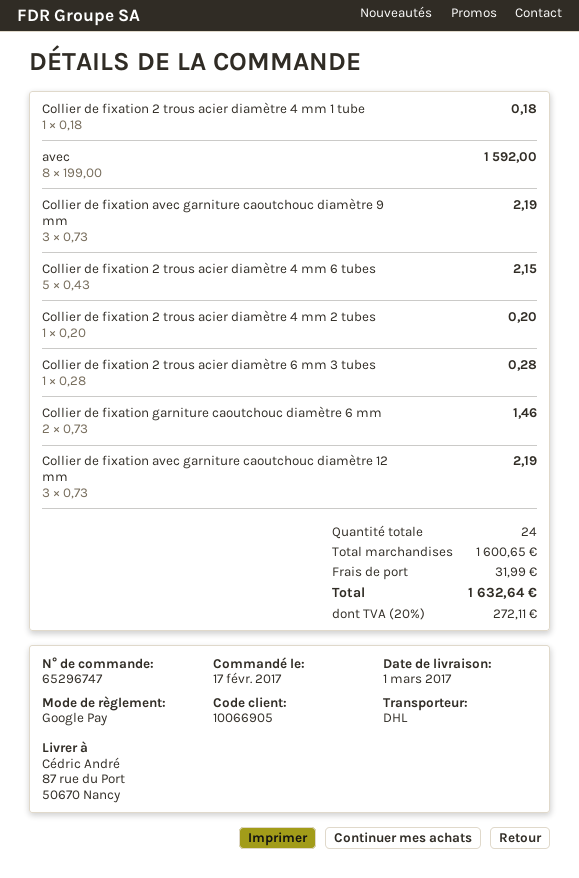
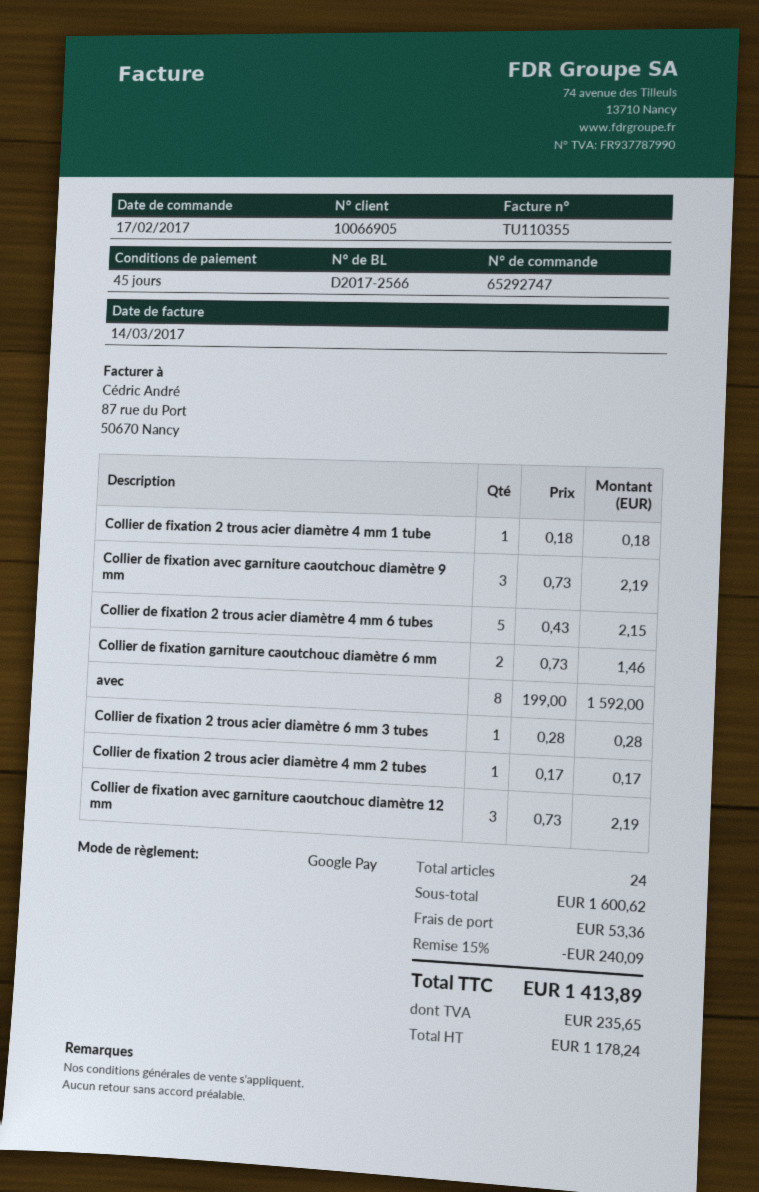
order number: 65296747 -> 65292747
Collier de fixation 2 trous acier diamètre 4 mm 2 tubes: 1 x 0.20 = 0.20 -> 1 x 0.17 = 0.17
subtotal: 1600.65 -> 1600.62
discount: none -> 15% = 240.09
shipping: 31.99 -> 53.36
tax: 272.11 -> 235.65
total: 1632.64 -> 1413.89

